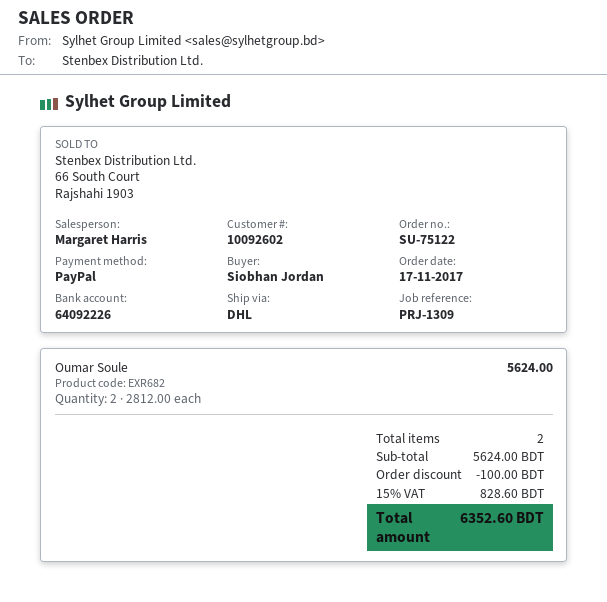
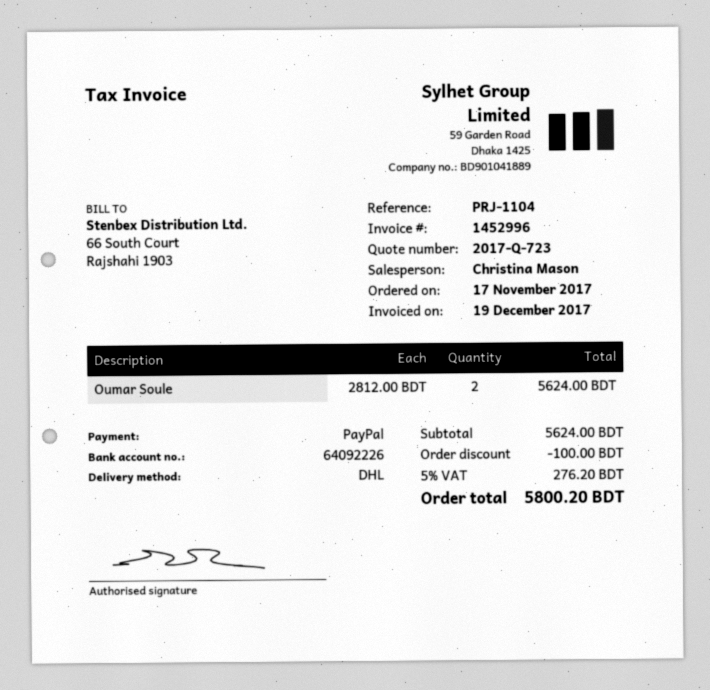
reference: PRJ-1309 -> PRJ-1104
sales rep: Margaret Harris -> Christina Mason
tax: 15% = 828.60 -> 5% = 276.20
total: 6352.60 -> 5800.20

